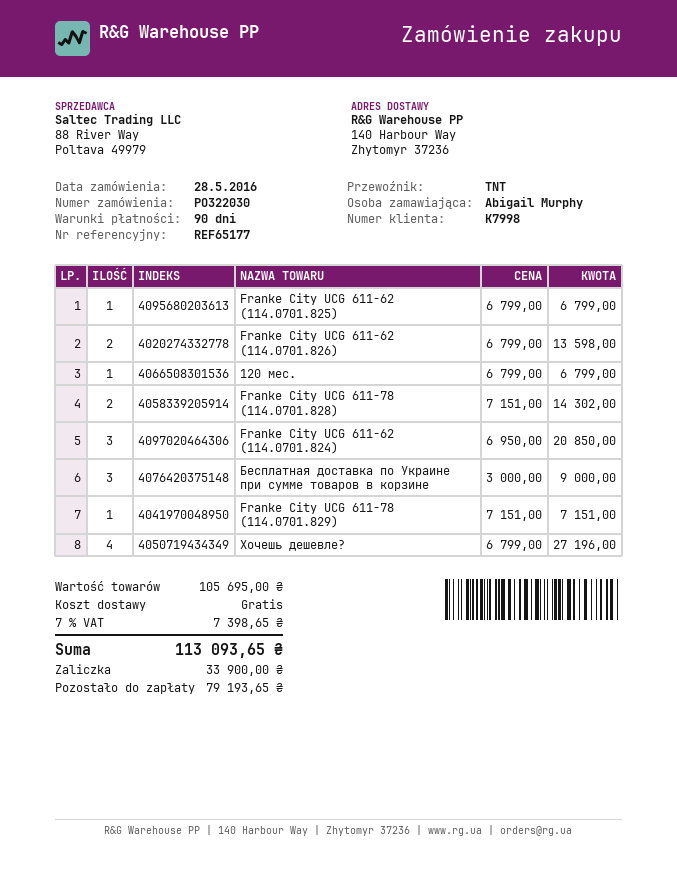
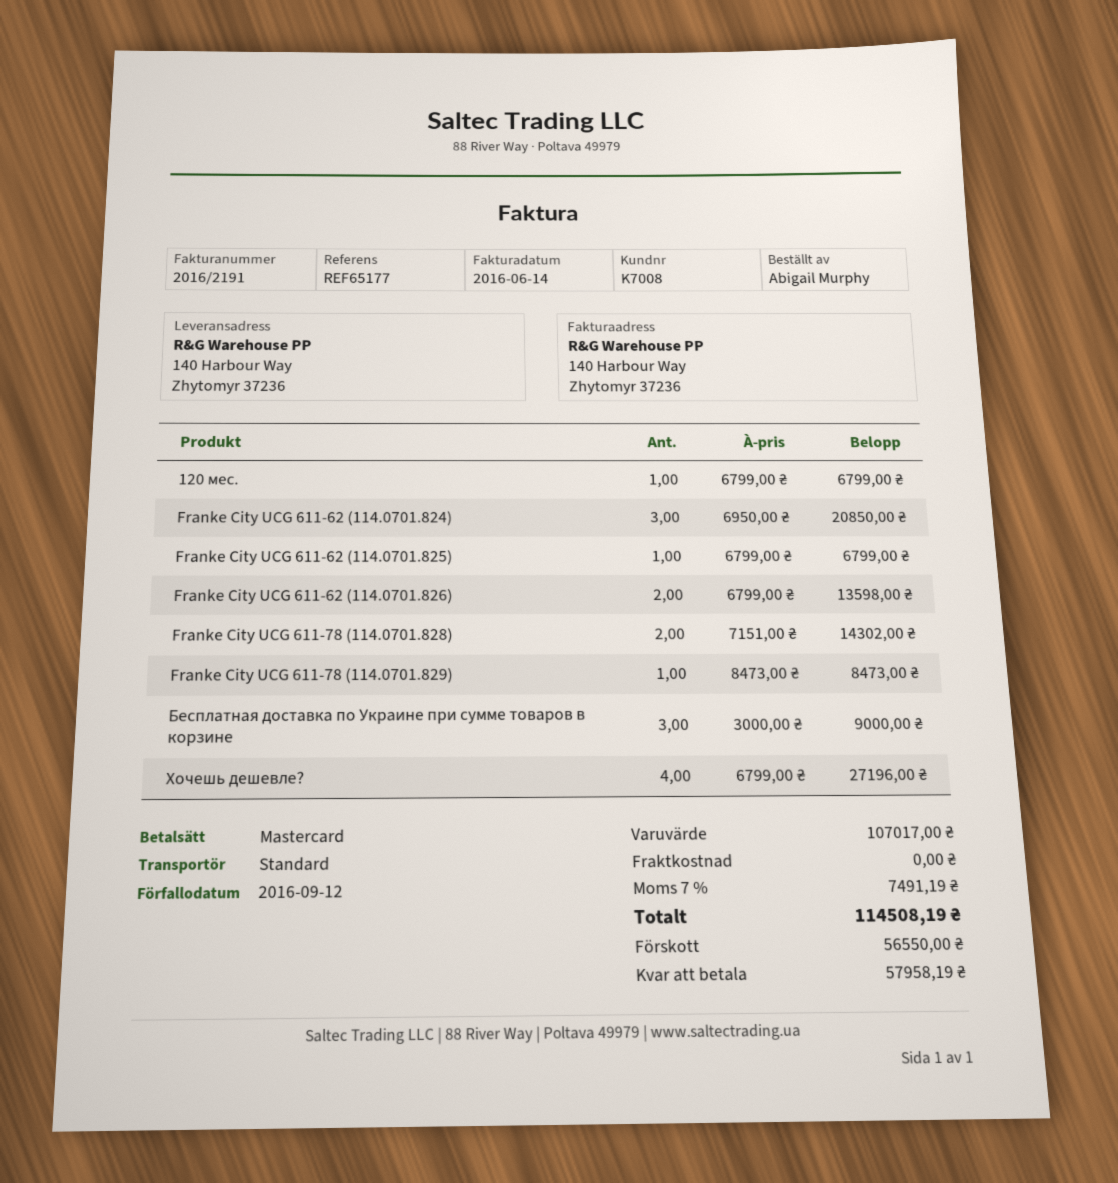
customer number: K7998 -> K7008
shipping method: TNT -> standard
Franke City UCG 611-78 (114.0701.829): 1 x 7151.00 = 7151.00 -> 1 x 8473.00 = 8473.00
subtotal: 105695.00 -> 107017.00
tax: 7% = 7398.65 -> 7% = 7491.19
total: 113093.65 -> 114508.19
deposit: 33900.00 -> 56550.00
balance: 79193.65 -> 57958.19

